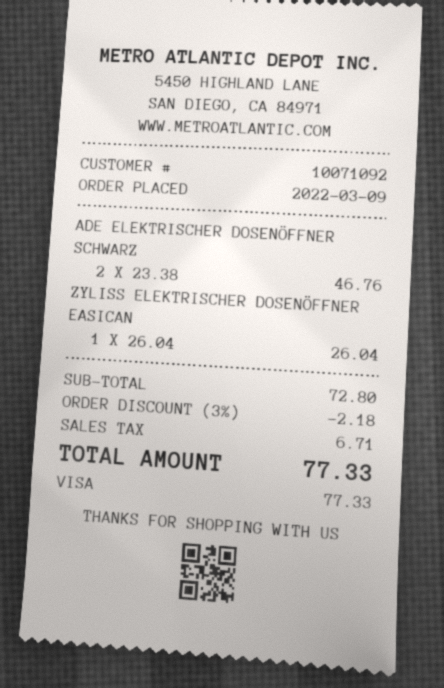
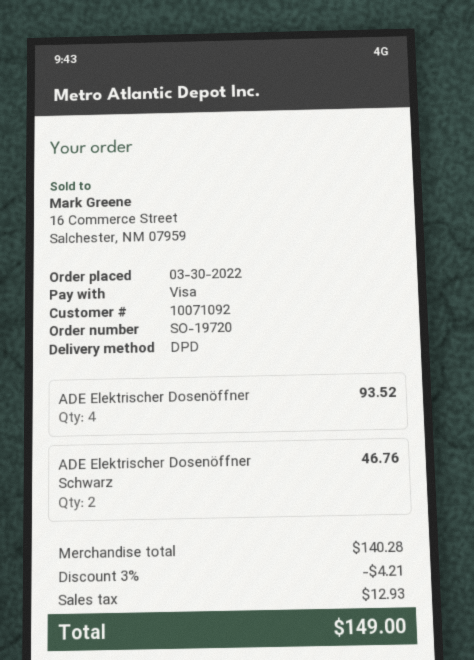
order date: 2022-03-09 -> 2022-03-30
ZYLISS ELEKTRISCHER DOSENÖFFNER EASICAN: 1 for 26.04 -> none
ADE Elektrischer Dosenöffner: none -> 4 for 93.52
subtotal: 72.80 -> 140.28
discount: 3% = 2.18 -> 3% = 4.21
tax: 6.71 -> 12.93
total: 77.33 -> 149.00

